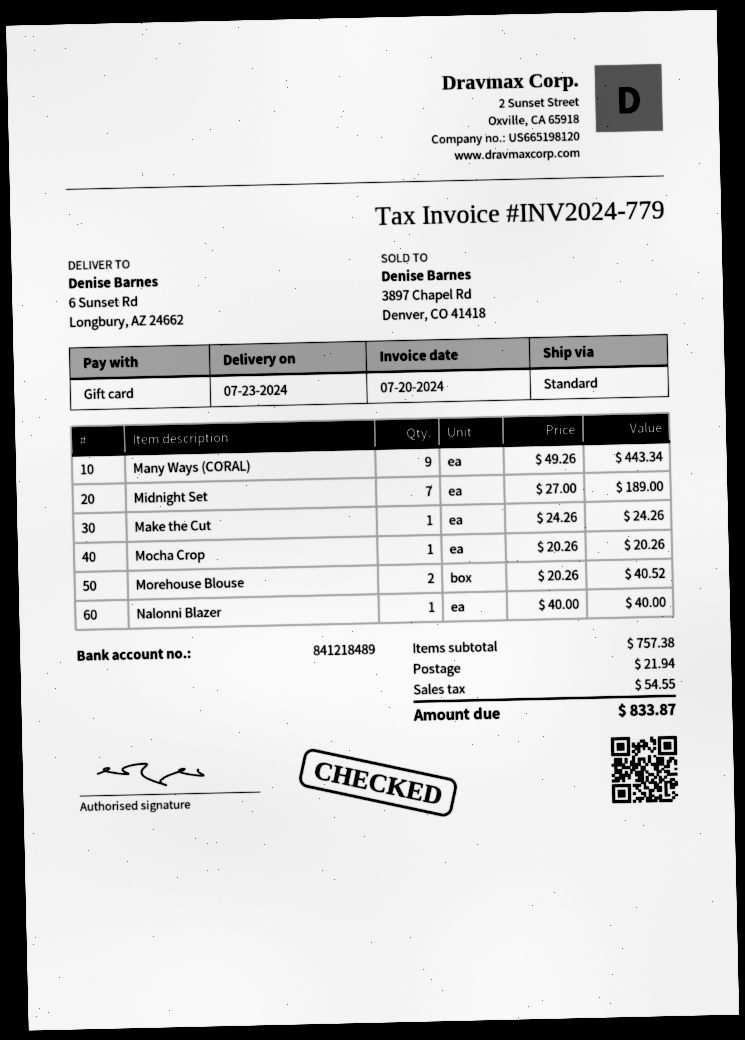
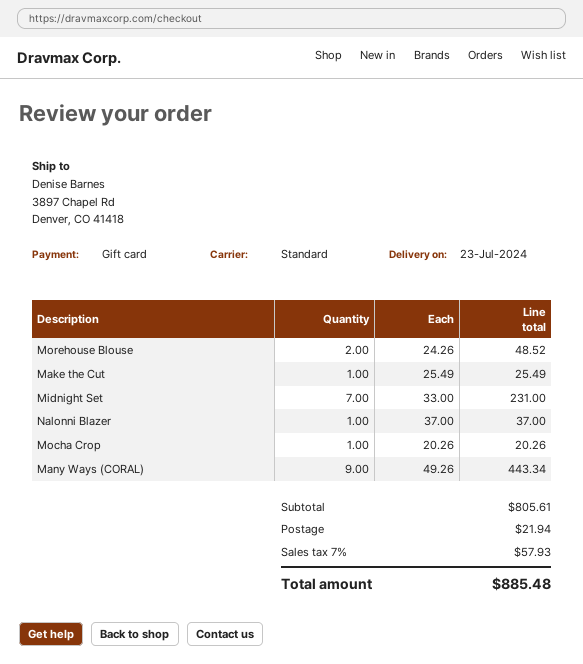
ship to: 6 Sunset Rd, Longbury, AZ 24662 -> 3897 Chapel Rd, Denver, CO 41418
Midnight Set: 7 x 27.00 = 189.00 -> 7 x 33.00 = 231.00
Make the Cut: 1 x 24.26 = 24.26 -> 1 x 25.49 = 25.49
Morehouse Blouse: 2 x 20.26 = 40.52 -> 2 x 24.26 = 48.52
Nalonni Blazer: 1 x 40.00 = 40.00 -> 1 x 37.00 = 37.00
subtotal: 757.38 -> 805.61
tax: 54.55 -> 57.93
total: 833.87 -> 885.48

